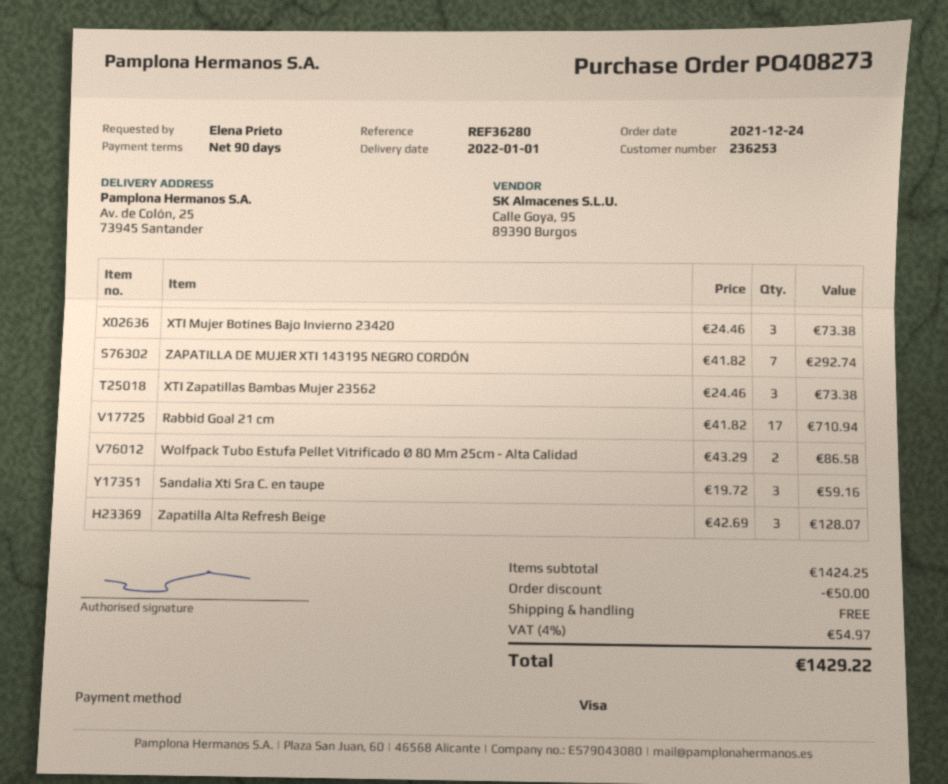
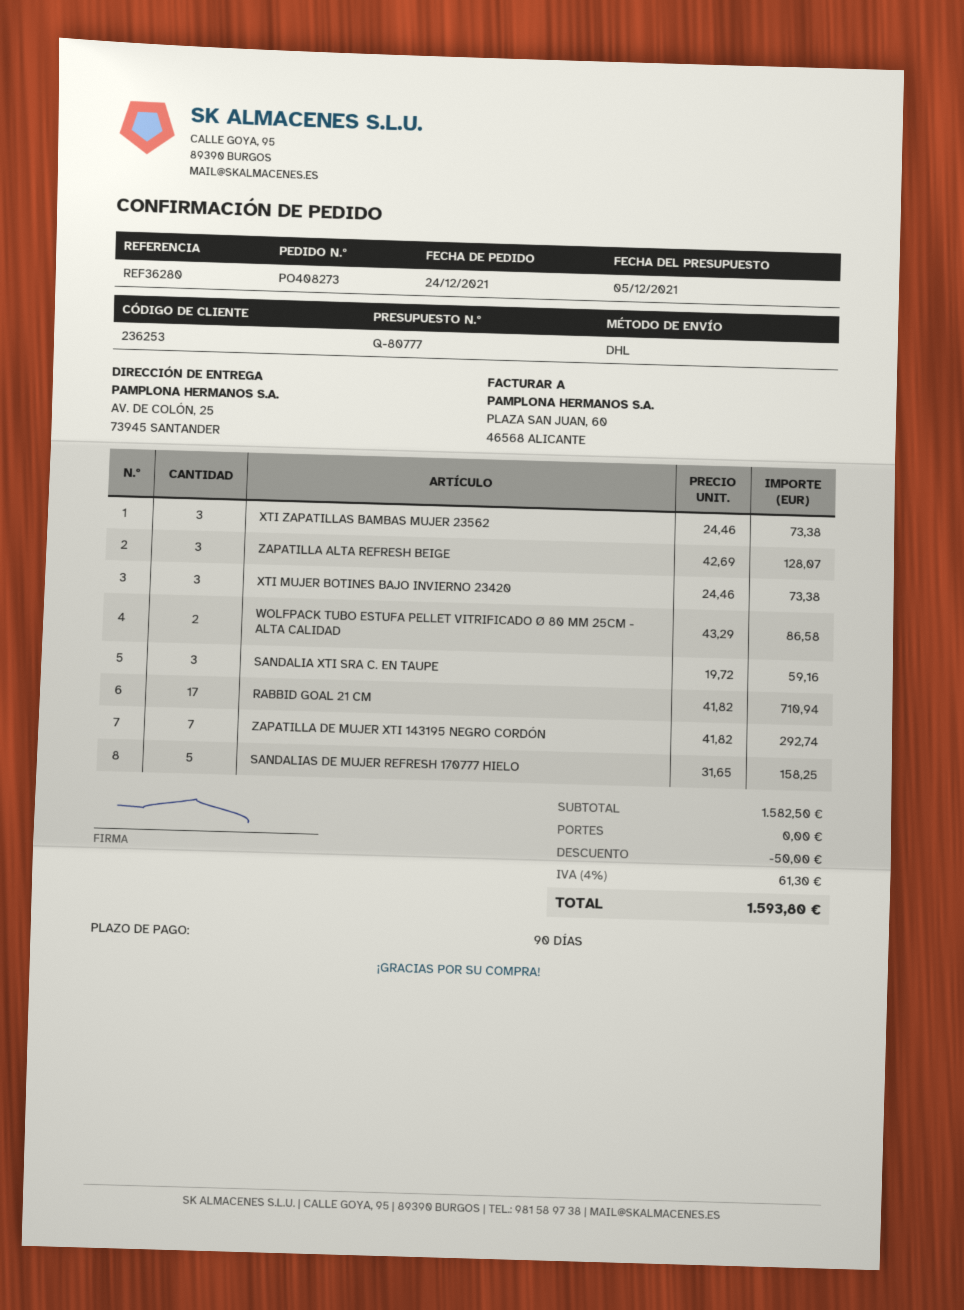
SANDALIAS DE MUJER REFRESH 170777 HIELO: none -> 5 x 31.65 = 158.25
subtotal: 1424.25 -> 1582.50
tax: 4% = 54.97 -> 4% = 61.30
total: 1429.22 -> 1593.80

